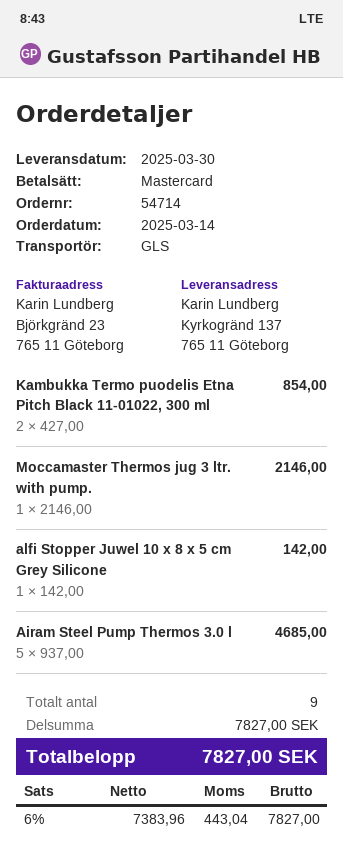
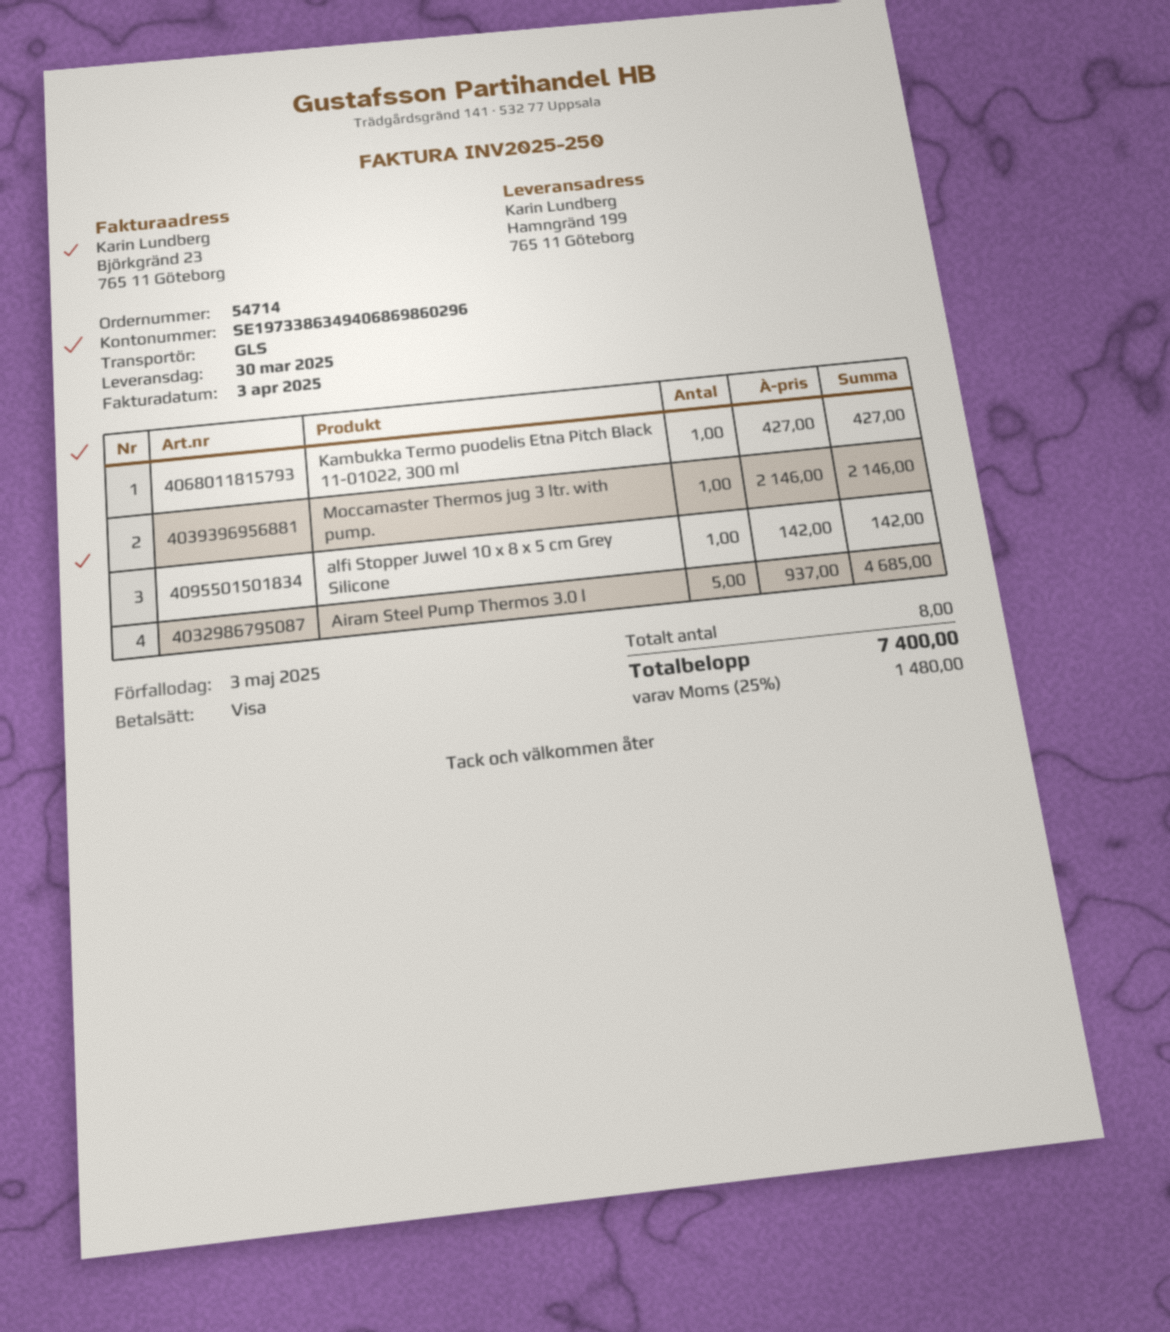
payment method: Mastercard -> Visa
ship to: Kyrkogränd 137, 765 11 Göteborg -> Hamngränd 199, 765 11 Göteborg
Kambukka Termo puodelis Etna Pitch Black 11-01022, 300 ml: 2 x 427.00 = 854.00 -> 1 x 427.00 = 427.00
total quantity: 9 -> 8
tax: 6% = 443.04 -> 25% = 1480.00
total: 7827.00 -> 7400.00

